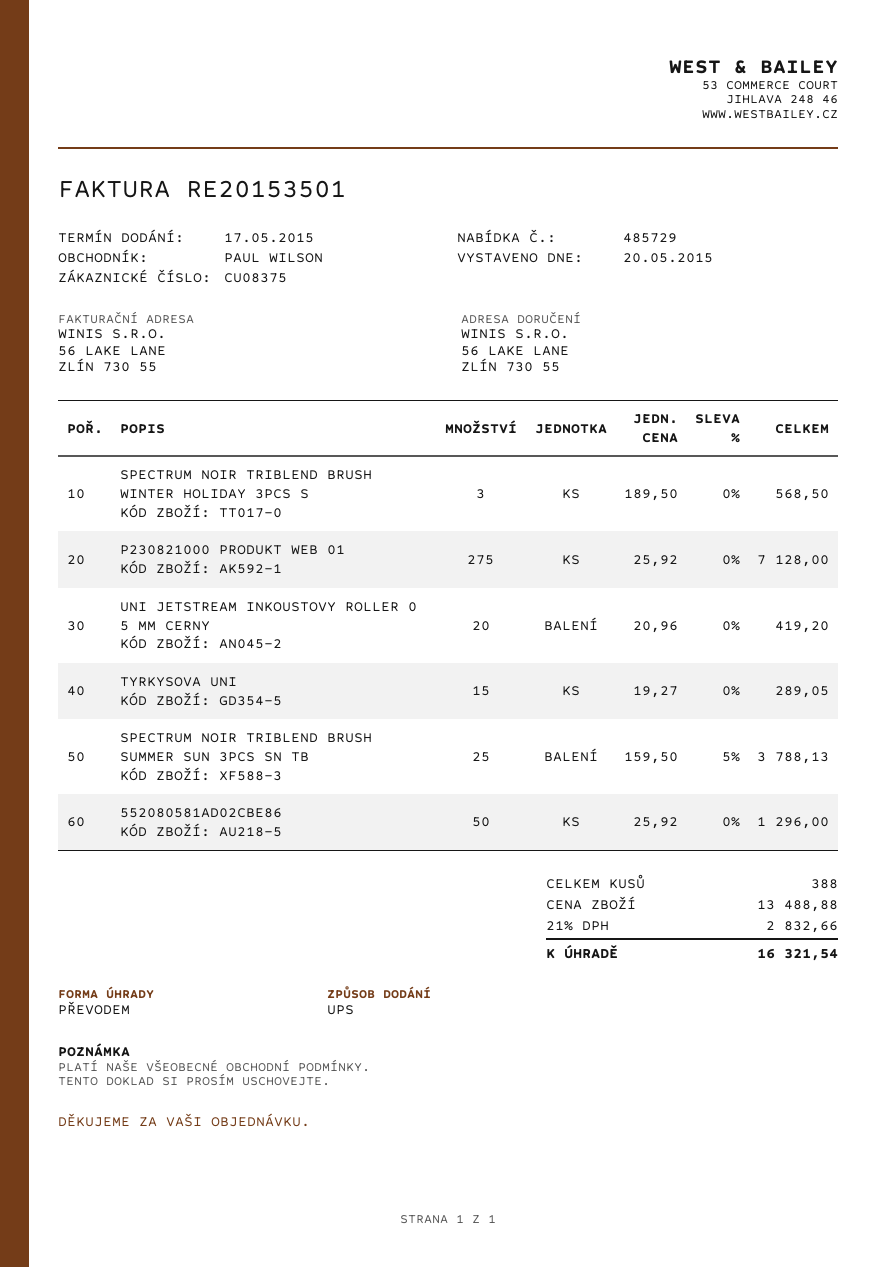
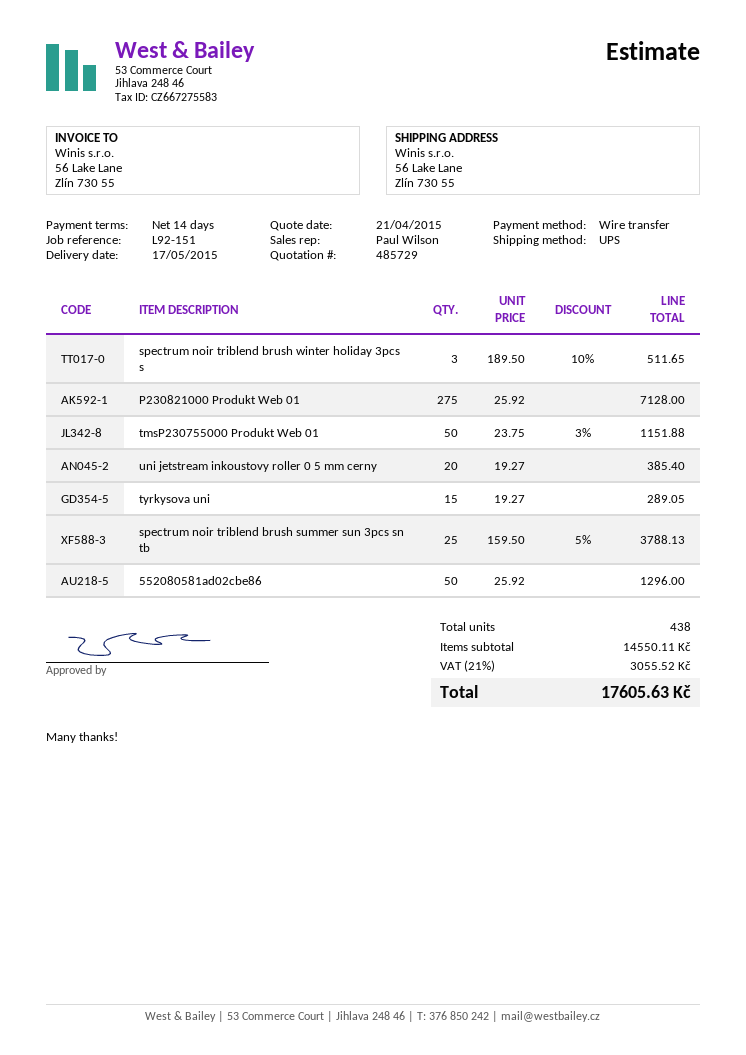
SPECTRUM NOIR TRIBLEND BRUSH WINTER HOLIDAY 3PCS S: 3 x 189.50 = 568.50 -> 3 x 189.50 - 10% = 511.65
UNI JETSTREAM INKOUSTOVY ROLLER 0 5 MM CERNY: 20 x 20.96 = 419.20 -> 20 x 19.27 = 385.40
tmsP230755000 Produkt Web 01: none -> 50 x 23.75 - 3% = 1151.88
total quantity: 388 -> 438
subtotal: 13488.88 -> 14550.11
tax: 21% = 2832.66 -> 21% = 3055.52
total: 16321.54 -> 17605.63

